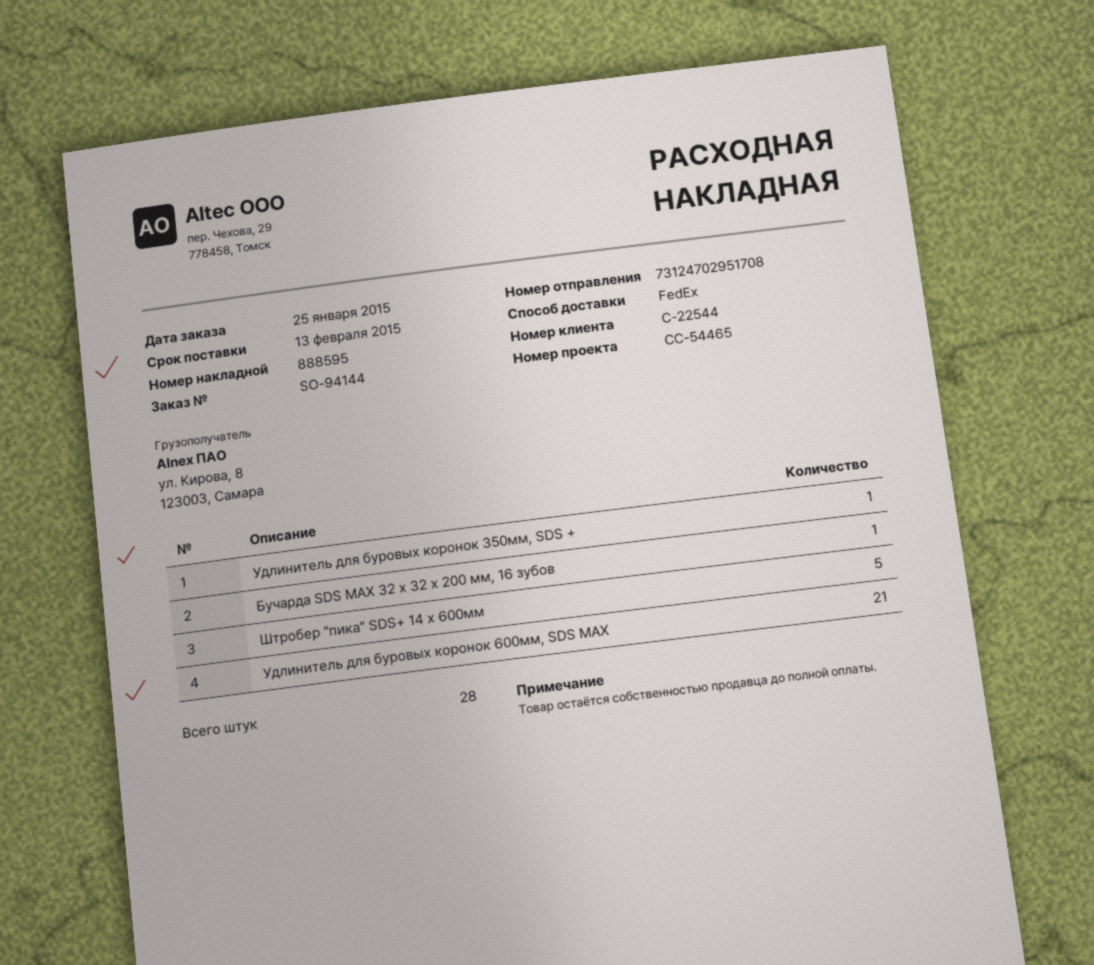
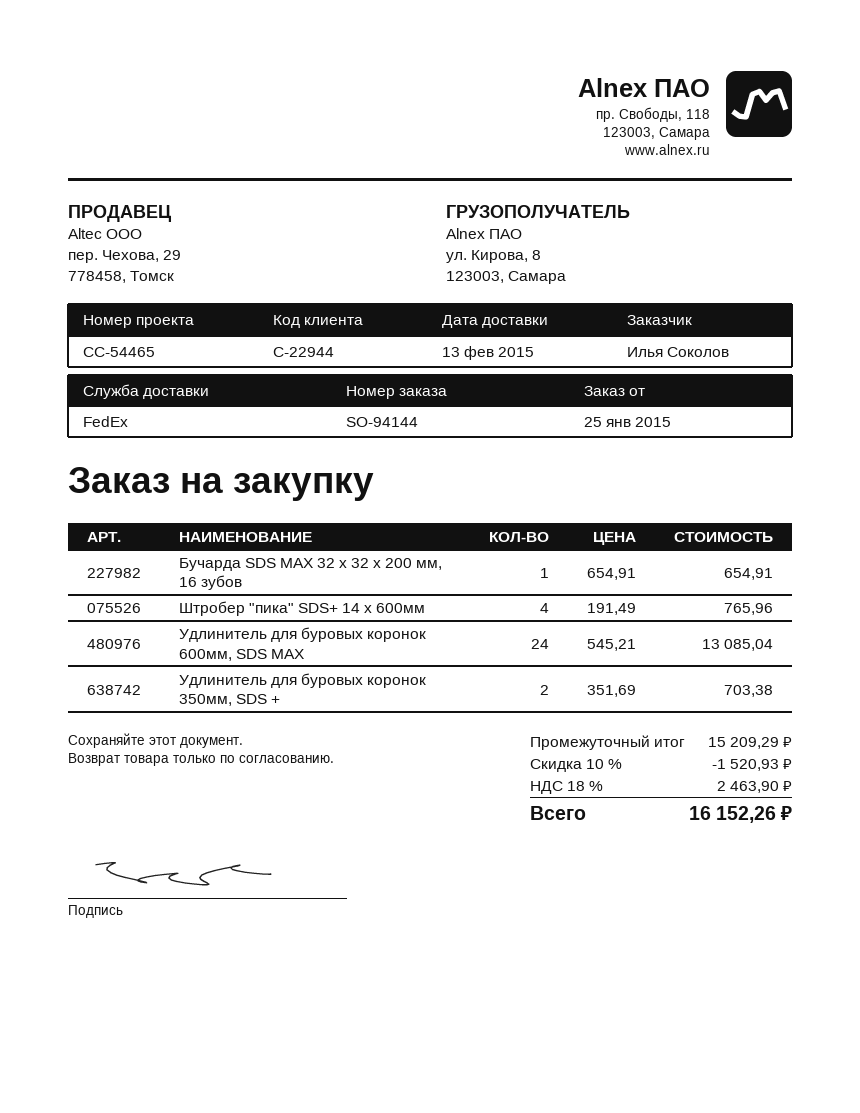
customer number: C-22544 -> C-22944
Удлинитель для буровых коронок 350мм, SDS +: 1 -> 2
Штробер "пика" SDS+ 14 х 600мм: 5 -> 4
Удлинитель для буровых коронок 600мм, SDS МАХ: 21 -> 24

